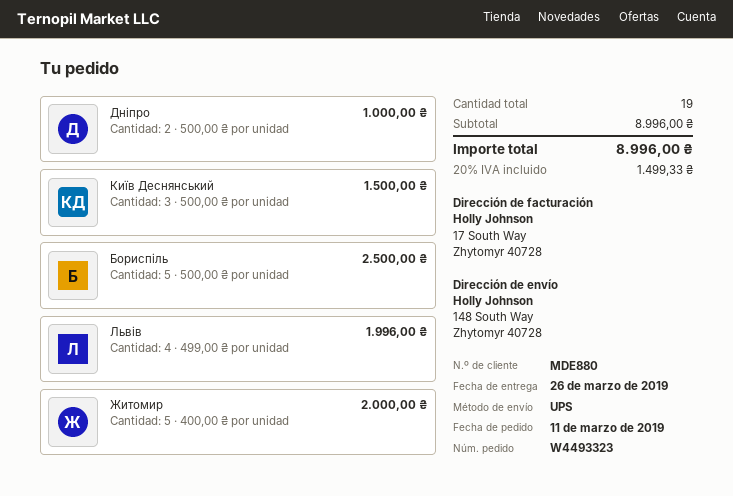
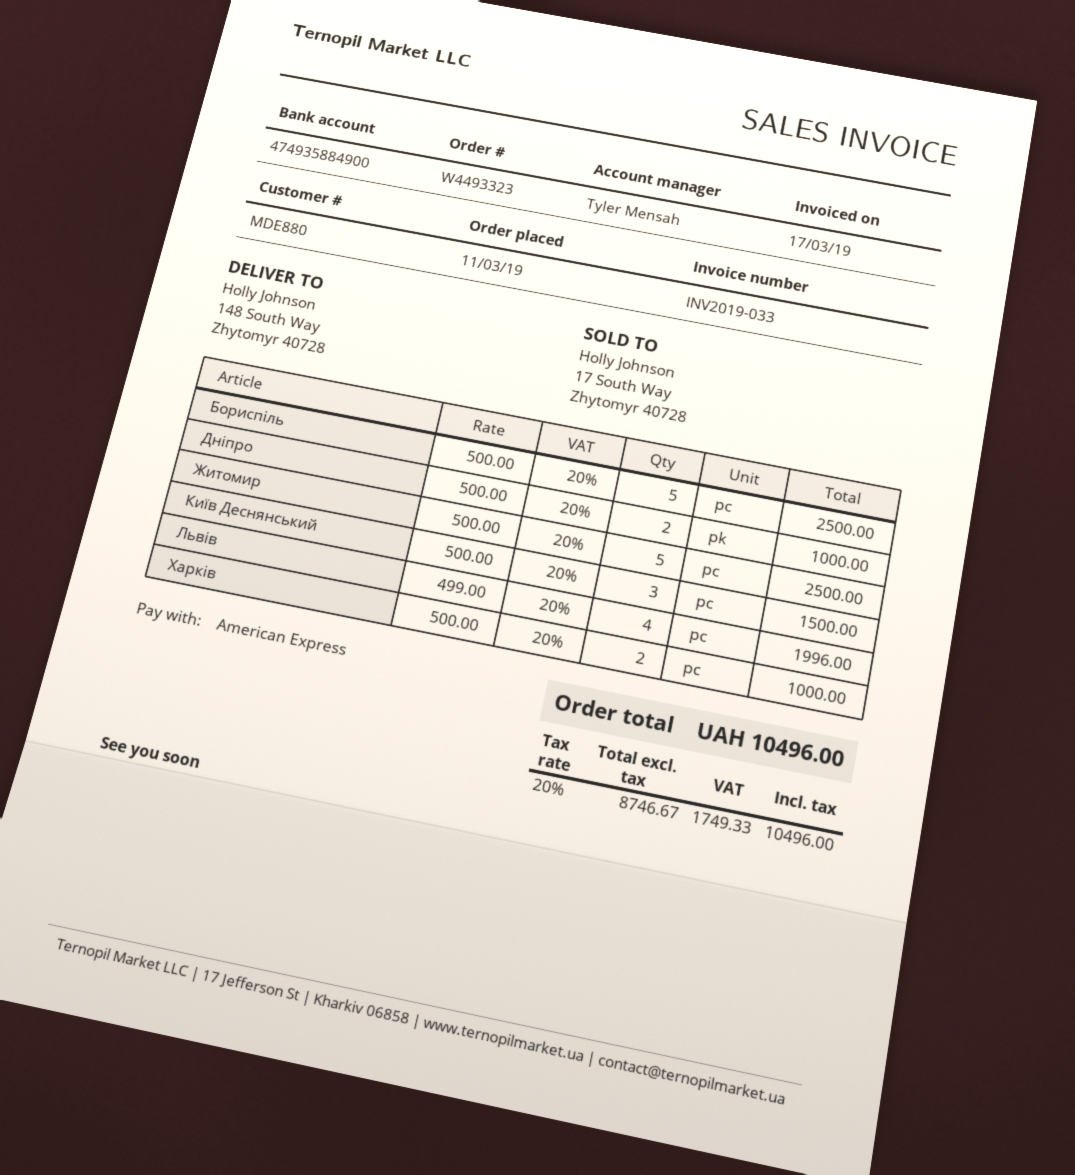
Житомир: 5 x 400.00 = 2000.00 -> 5 x 500.00 = 2500.00
Харків: none -> 2 x 500.00 = 1000.00
tax: 20% = 1499.33 -> 20% = 1749.33
total: 8996.00 -> 10496.00

